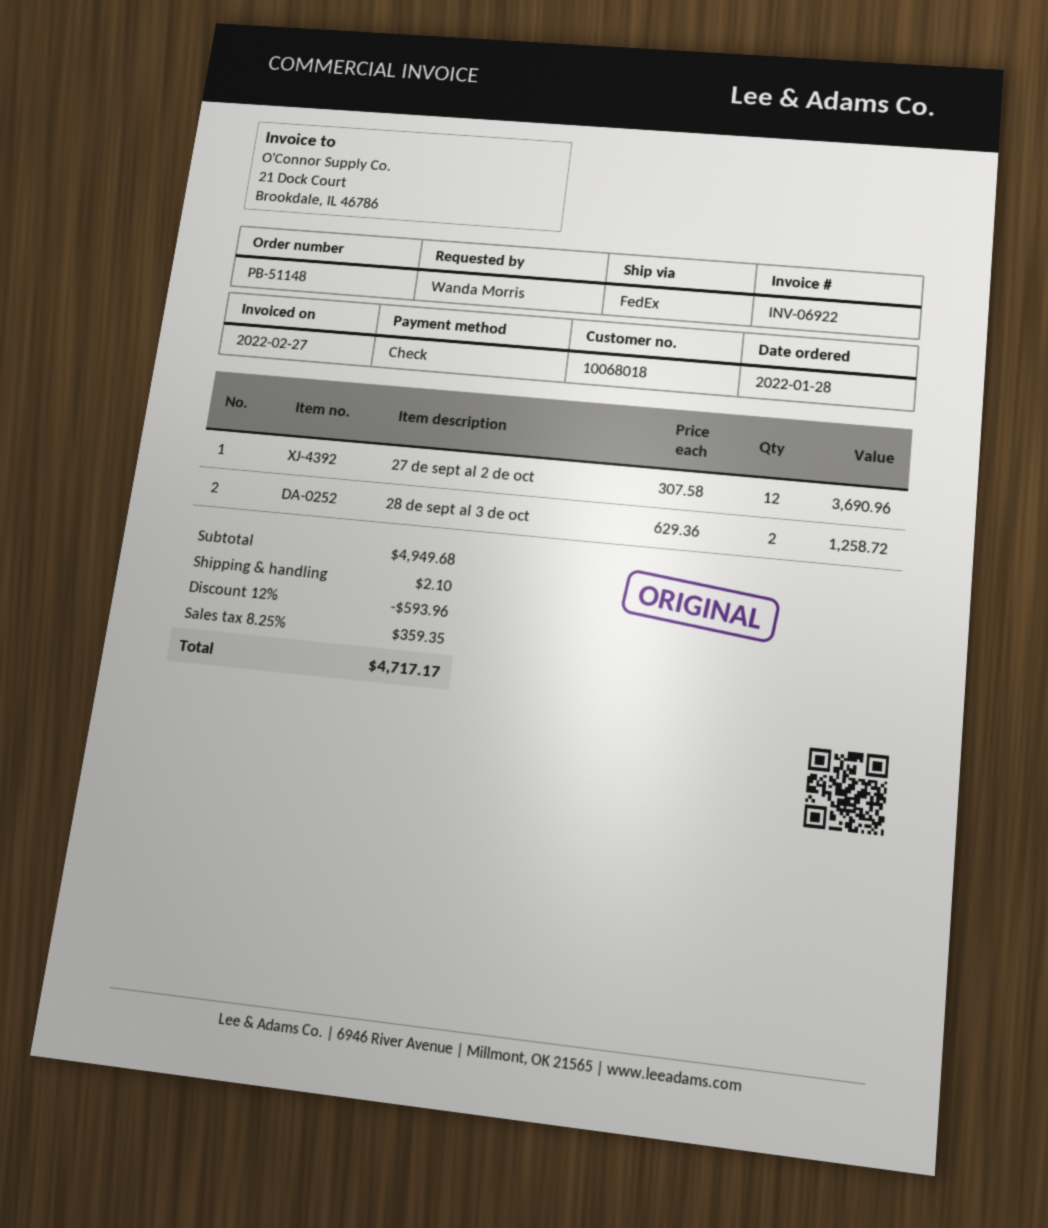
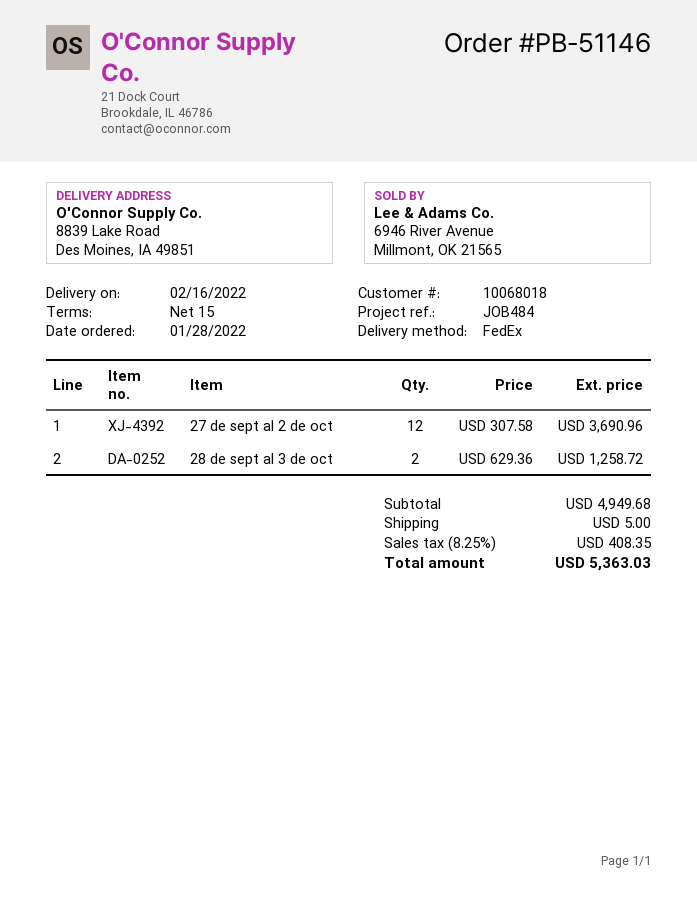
order number: PB-51148 -> PB-51146
discount: 12% = 593.96 -> none
shipping: 2.10 -> 5.00
tax: 8.25% = 359.35 -> 8.25% = 408.35
total: 4717.17 -> 5363.03

